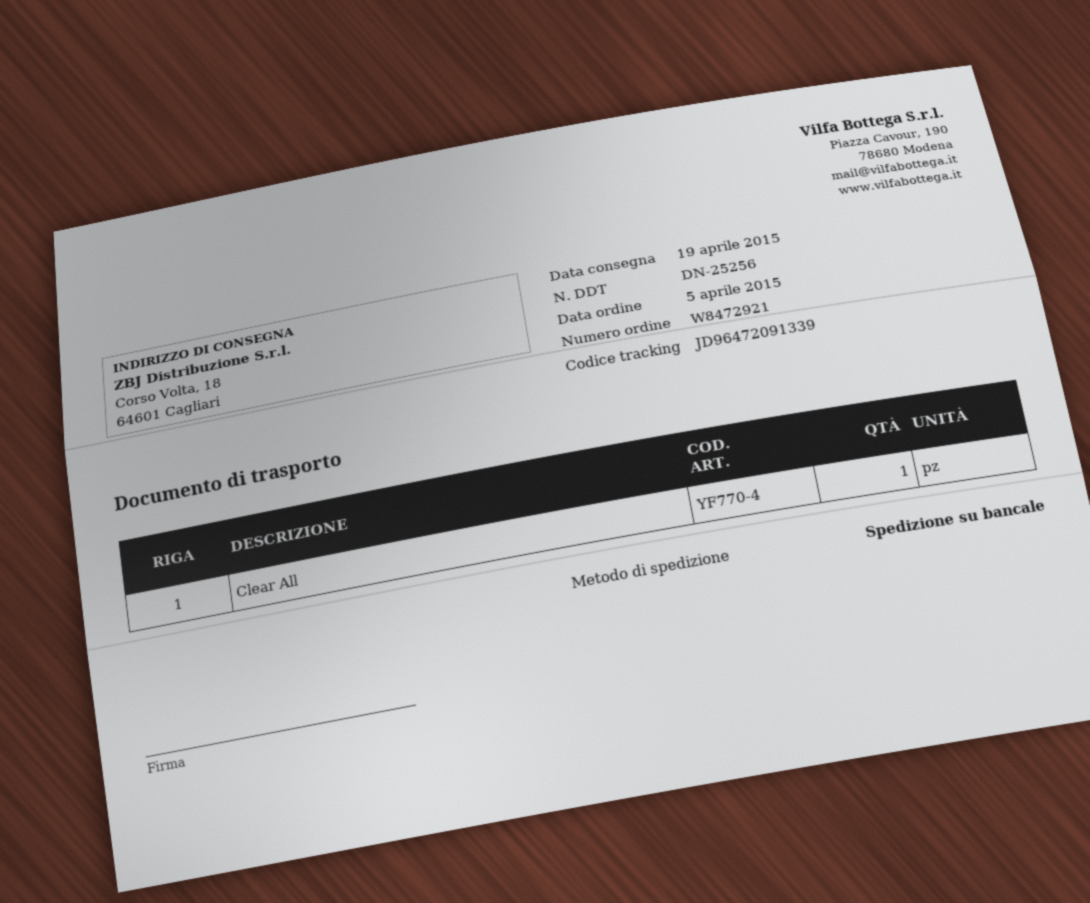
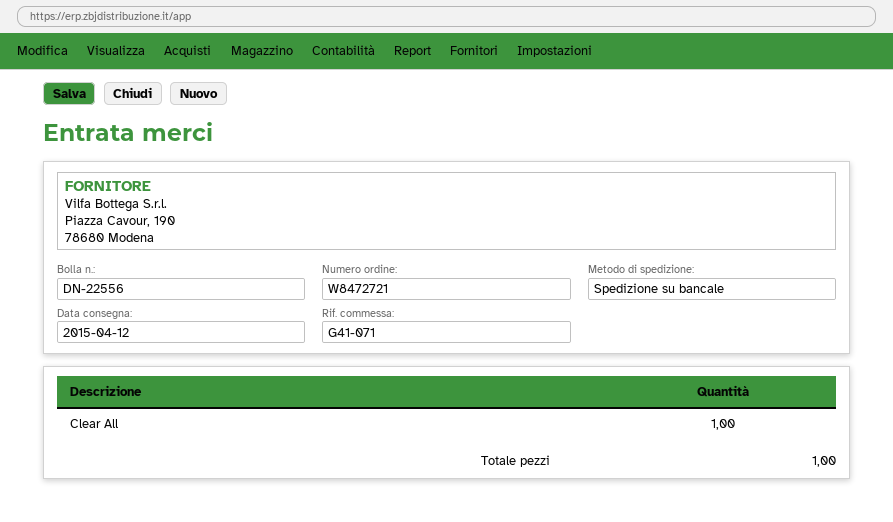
order number: W8472921 -> W8472721
delivery note number: DN-25256 -> DN-22556
delivery date: 2015-04-19 -> 2015-04-12

